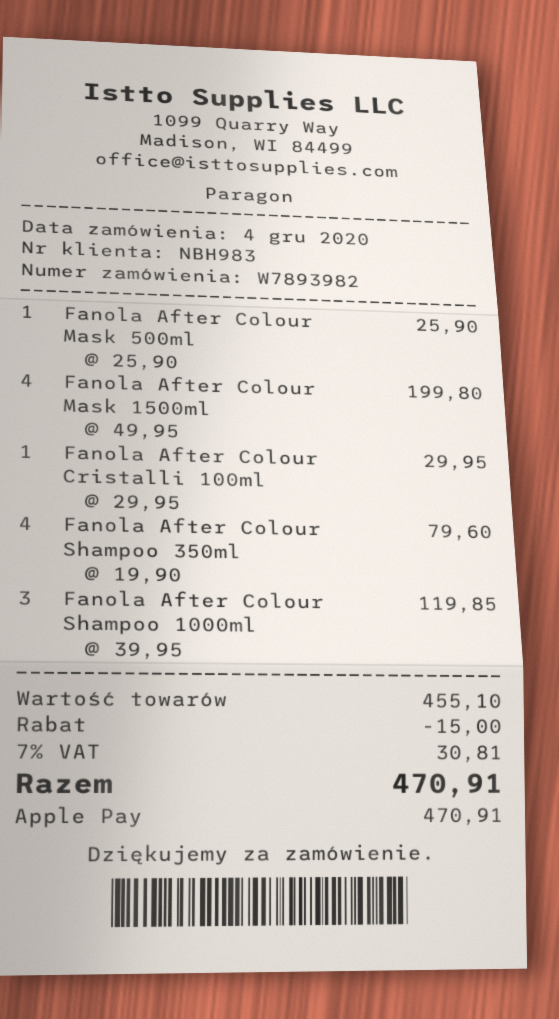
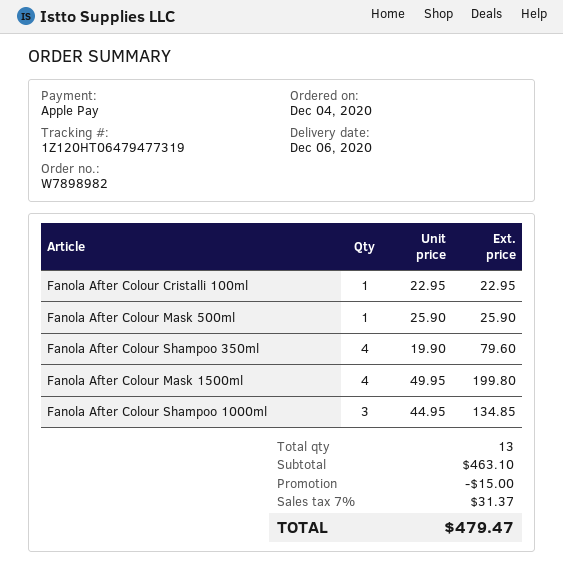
order number: W7893982 -> W7898982
Fanola After Colour Cristalli 100ml: 1 x 29.95 = 29.95 -> 1 x 22.95 = 22.95
Fanola After Colour Shampoo 1000ml: 3 x 39.95 = 119.85 -> 3 x 44.95 = 134.85
subtotal: 455.10 -> 463.10
tax: 7% = 30.81 -> 7% = 31.37
total: 470.91 -> 479.47

